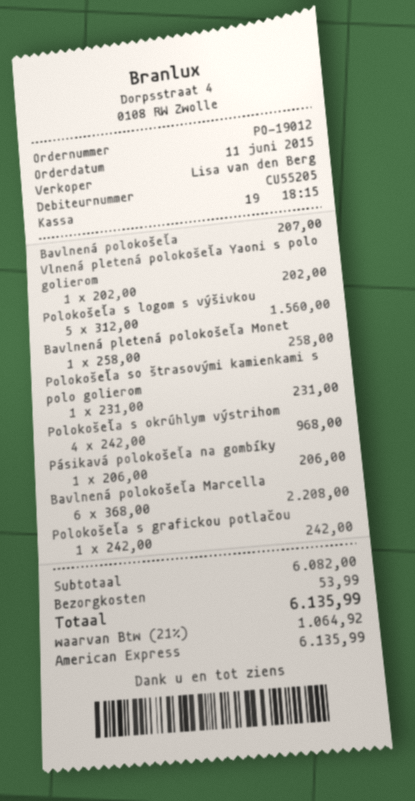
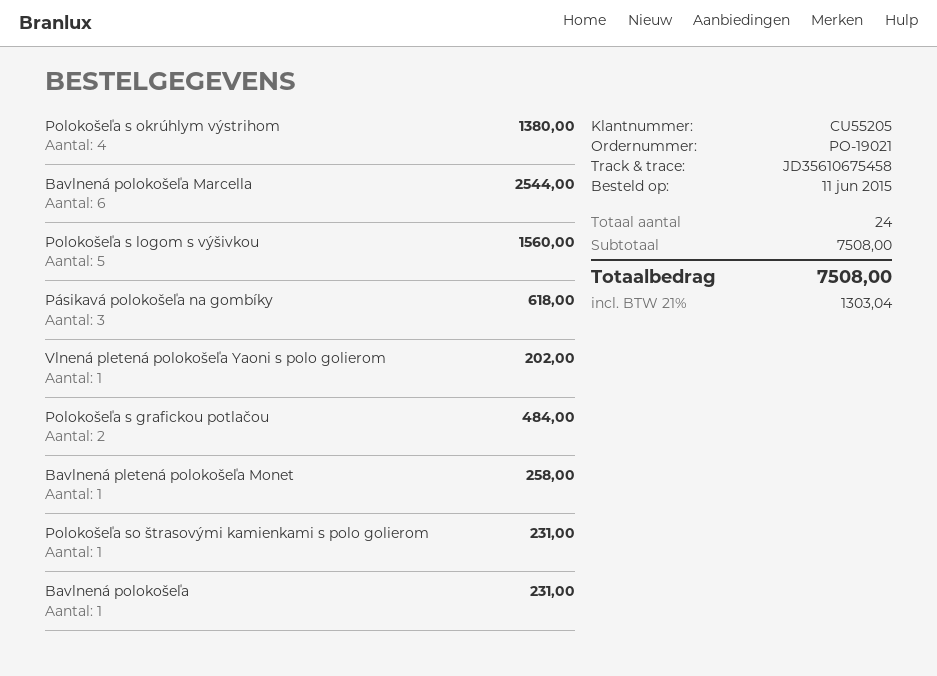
order number: PO-19012 -> PO-19021
Bavlnená polokošeľa: 1 for 207.00 -> 1 for 231.00
Polokošeľa s okrúhlym výstrihom: 4 for 968.00 -> 4 for 1380.00
Pásikavá polokošeľa na gombíky: 1 for 206.00 -> 3 for 618.00
Bavlnená polokošeľa Marcella: 6 for 2208.00 -> 6 for 2544.00
Polokošeľa s grafickou potlačou: 1 for 242.00 -> 2 for 484.00
subtotal: 6082.00 -> 7508.00
shipping: 53.99 -> none
tax: 21% = 1064.92 -> 21% = 1303.04
total: 6135.99 -> 7508.00

